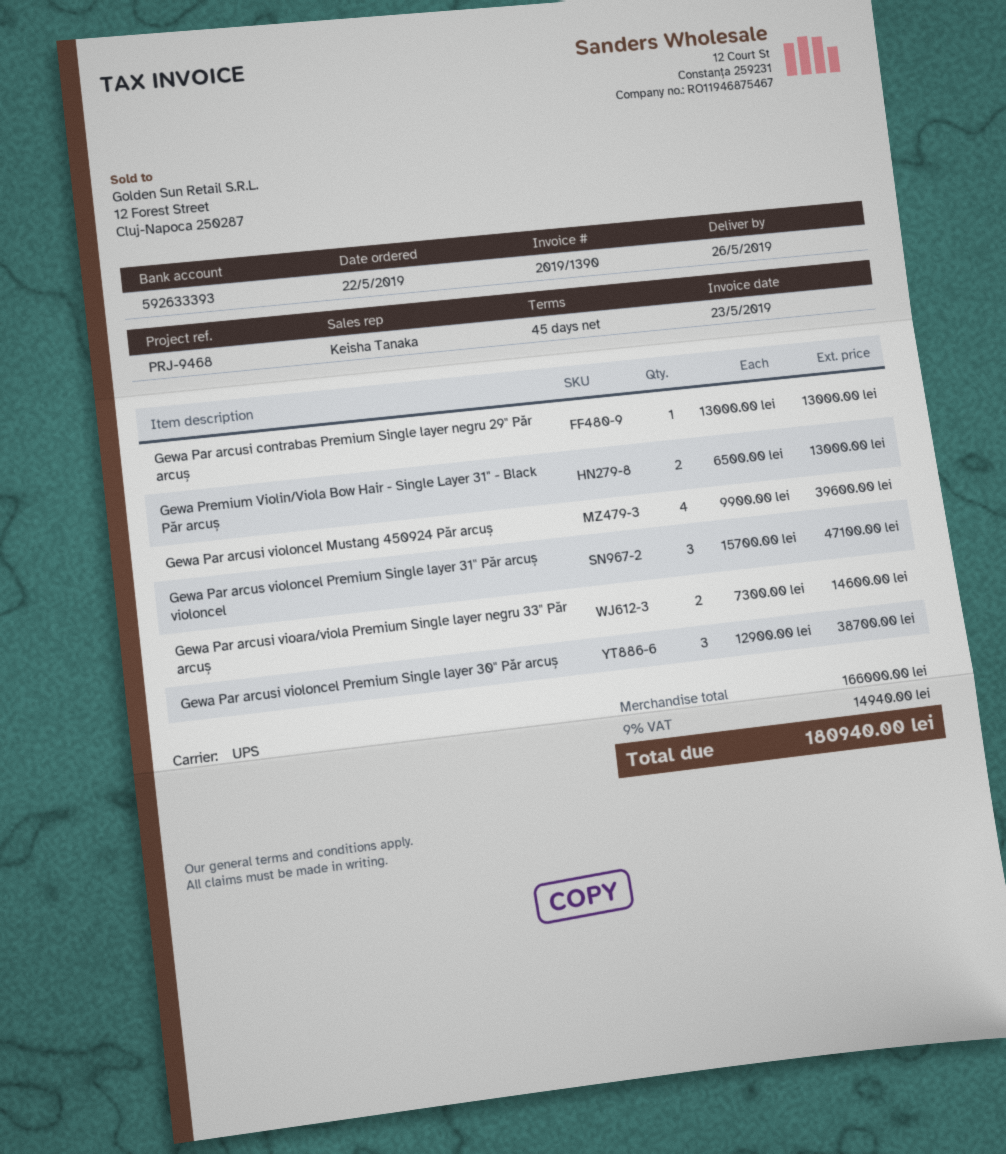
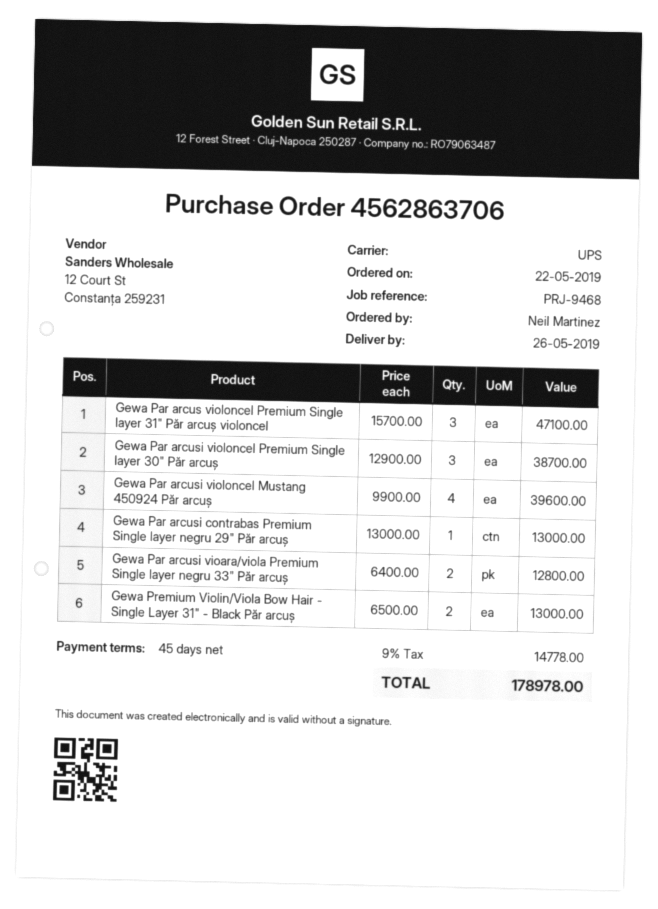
Gewa Par arcusi vioara/viola Premium Single layer negru 33" Păr arcuș: 2 x 7300.00 = 14600.00 -> 2 x 6400.00 = 12800.00
tax: 9% = 14940.00 -> 9% = 14778.00
total: 180940.00 -> 178978.00

